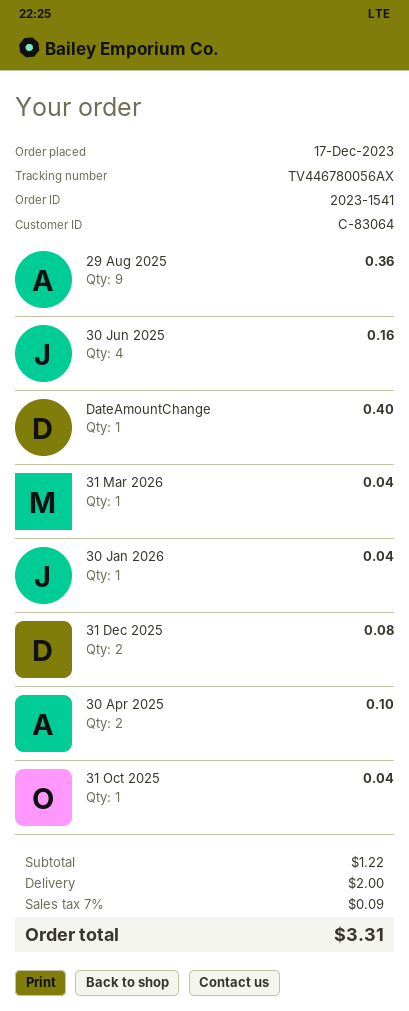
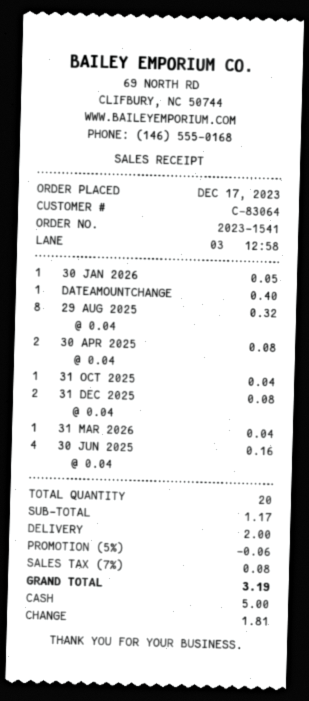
29 Aug 2025: 9 for 0.36 -> 8 for 0.32
30 Jan 2026: 1 for 0.04 -> 1 for 0.05
30 Apr 2025: 2 for 0.10 -> 2 for 0.08
subtotal: 1.22 -> 1.17
discount: none -> 5% = 0.06
tax: 7% = 0.09 -> 7% = 0.08
total: 3.31 -> 3.19

